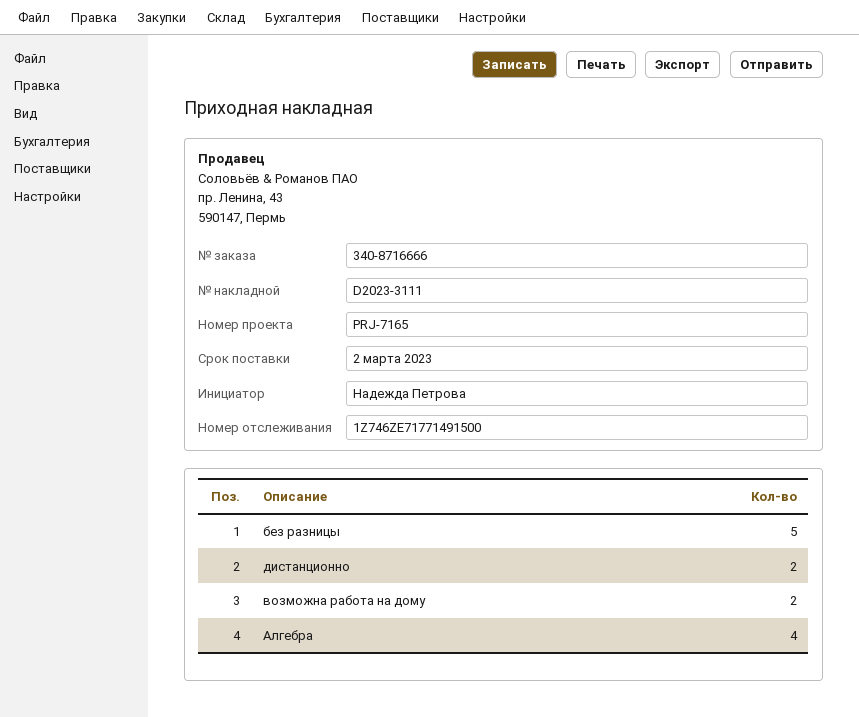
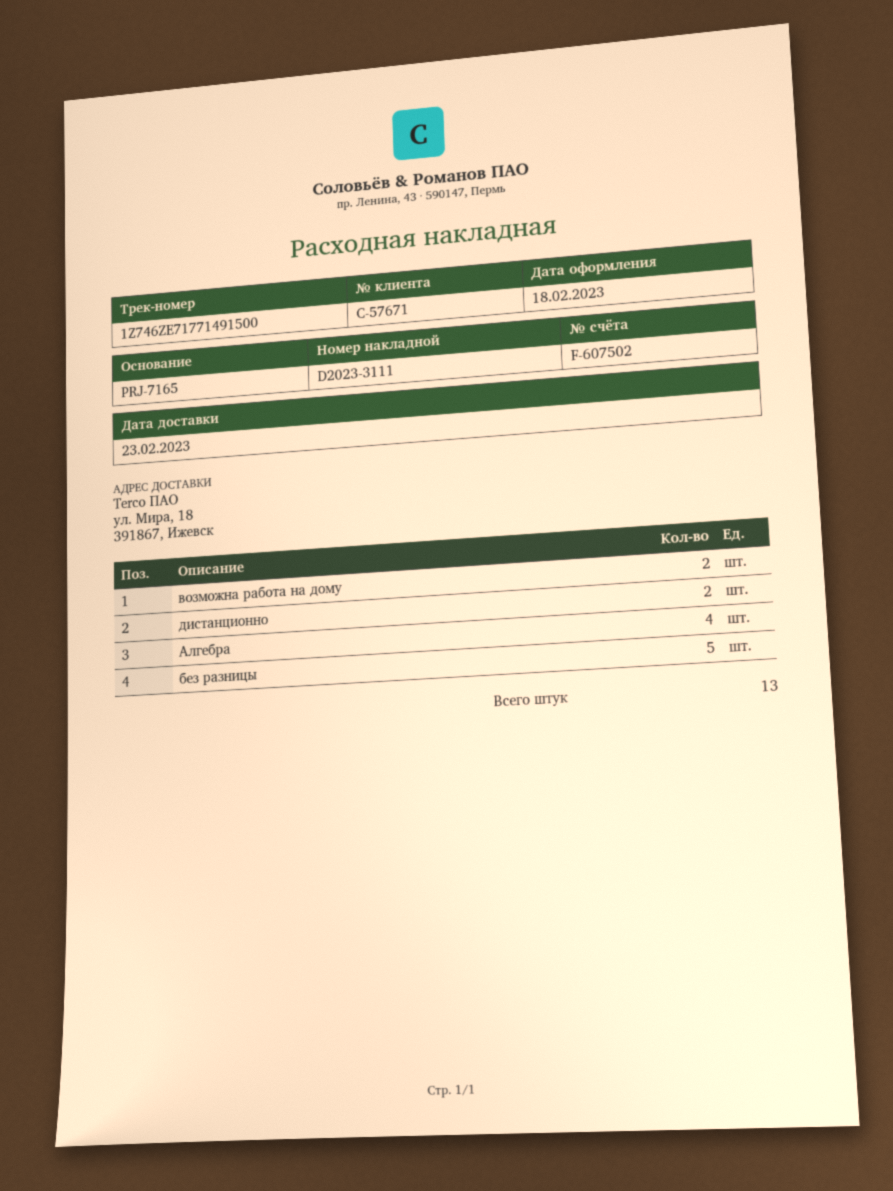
delivery date: 2023-03-02 -> 2023-02-23

